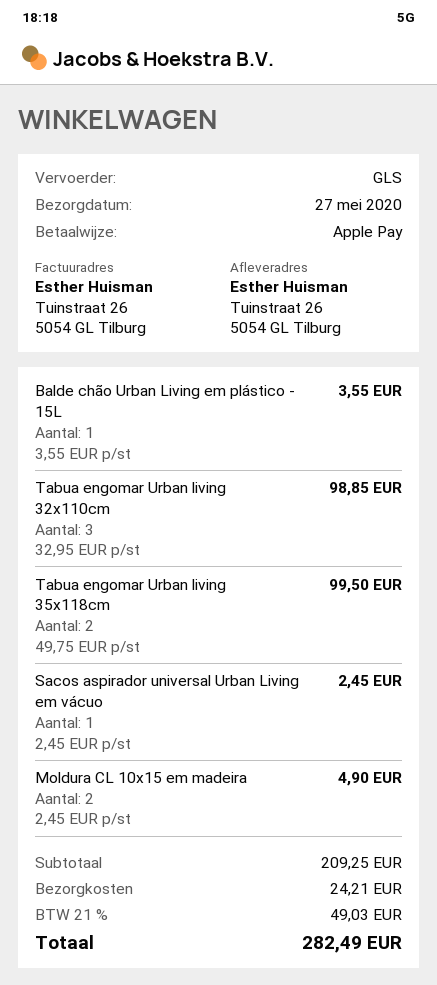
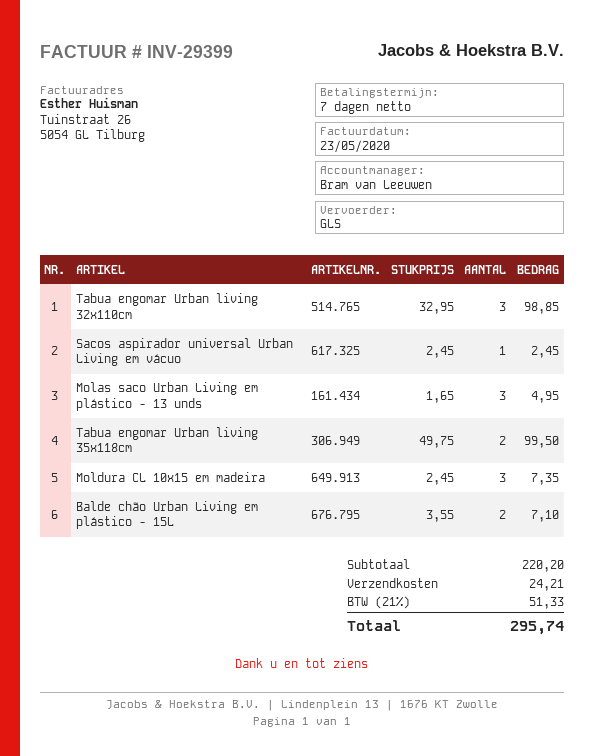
Balde chão Urban Living em plástico - 15L: 1 x 3.55 = 3.55 -> 2 x 3.55 = 7.10
Moldura CL 10x15 em madeira: 2 x 2.45 = 4.90 -> 3 x 2.45 = 7.35
Molas saco Urban Living em plástico - 13 unds: none -> 3 x 1.65 = 4.95
subtotal: 209.25 -> 220.20
tax: 21% = 49.03 -> 21% = 51.33
total: 282.49 -> 295.74

